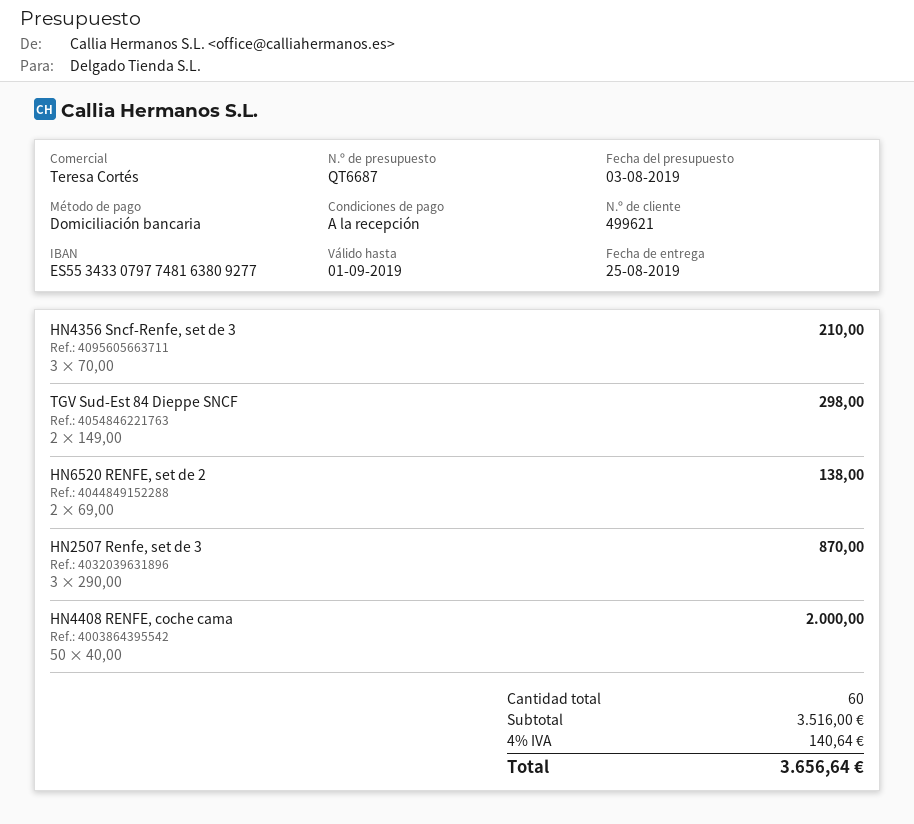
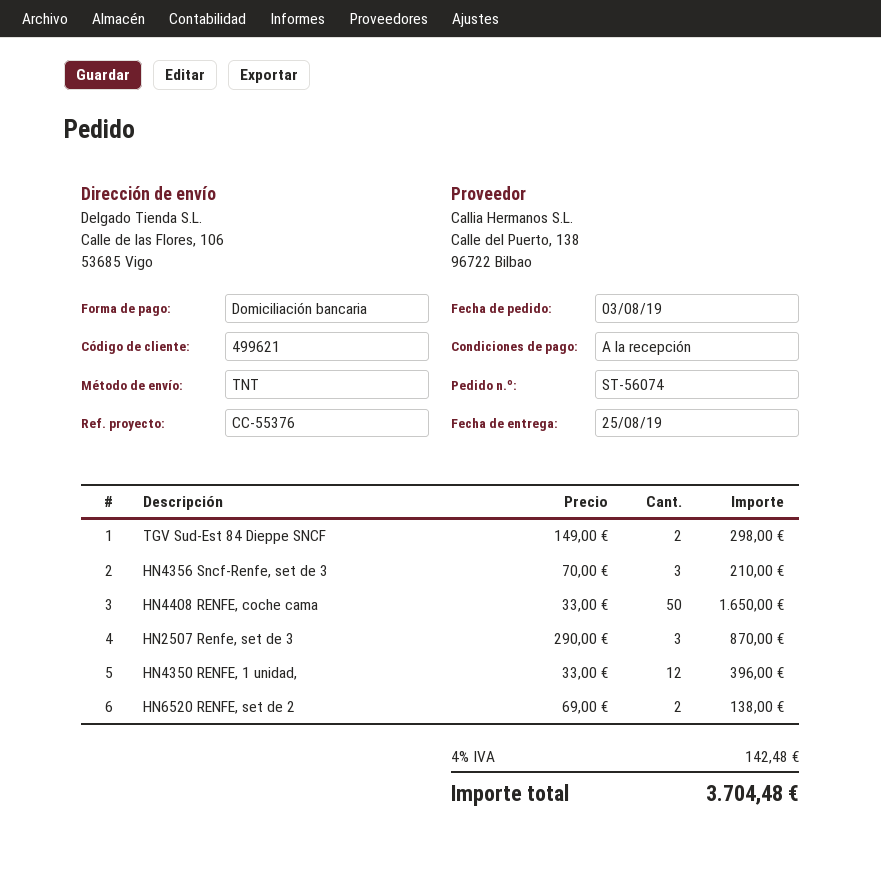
HN4408 RENFE, coche cama: 50 x 40.00 = 2000.00 -> 50 x 33.00 = 1650.00
HN4350 RENFE, 1 unidad,: none -> 12 x 33.00 = 396.00
tax: 4% = 140.64 -> 4% = 142.48
total: 3656.64 -> 3704.48

